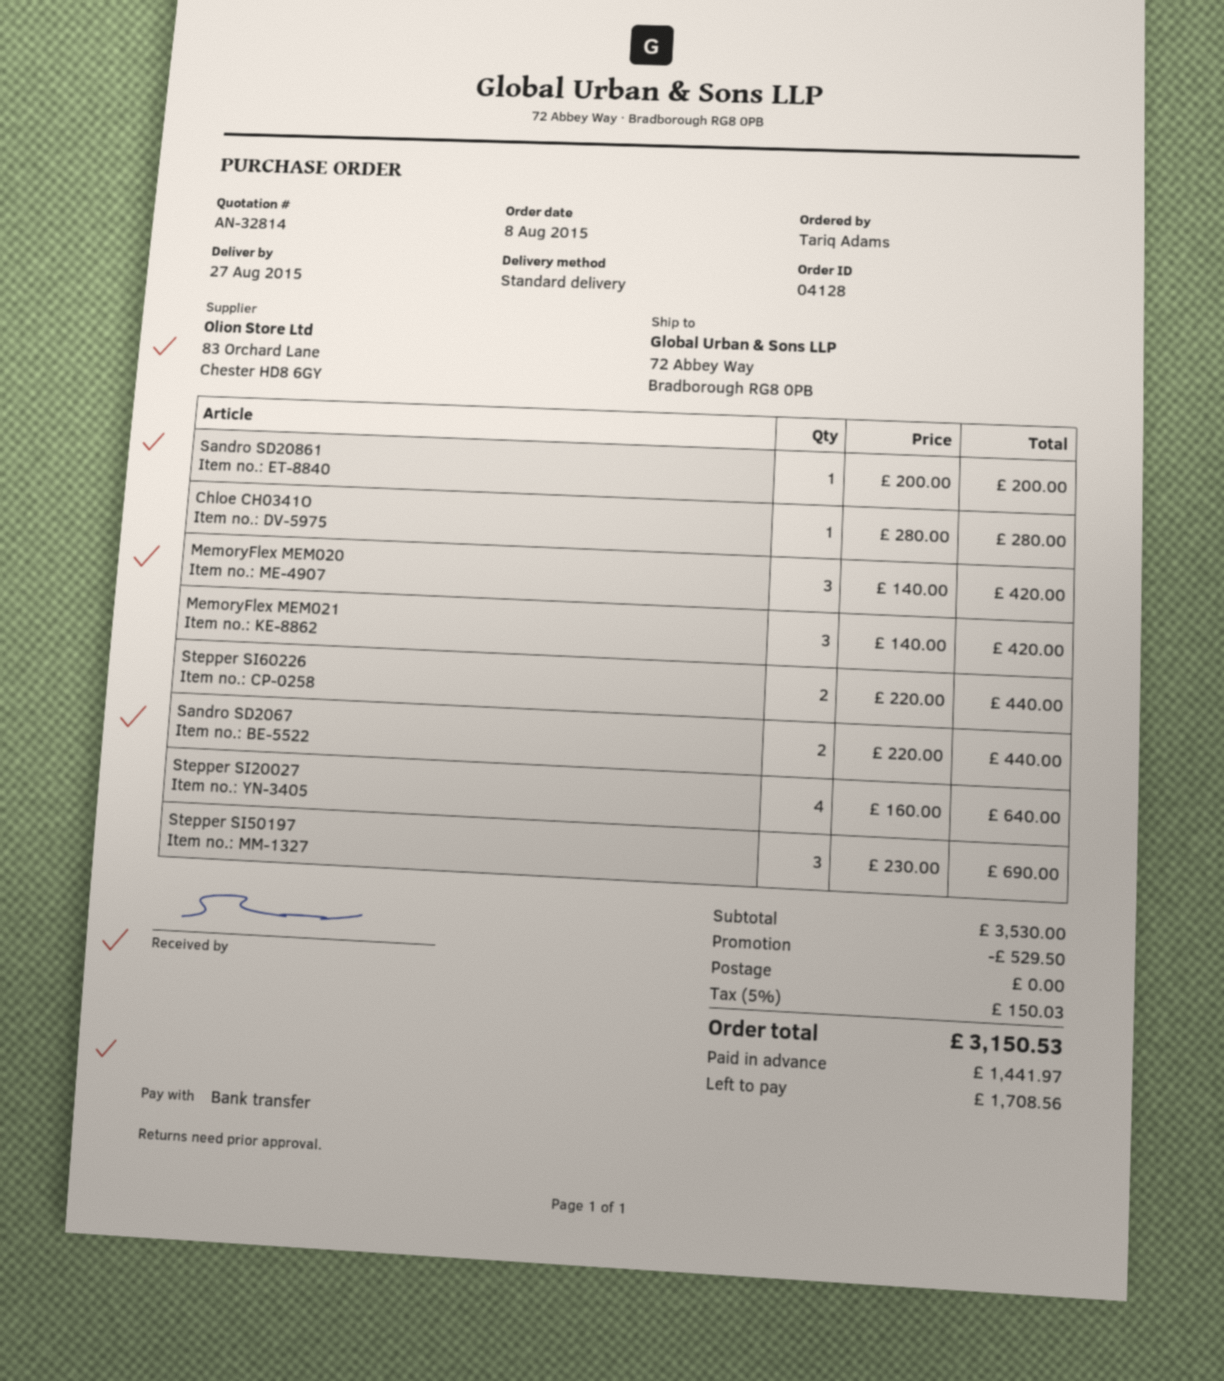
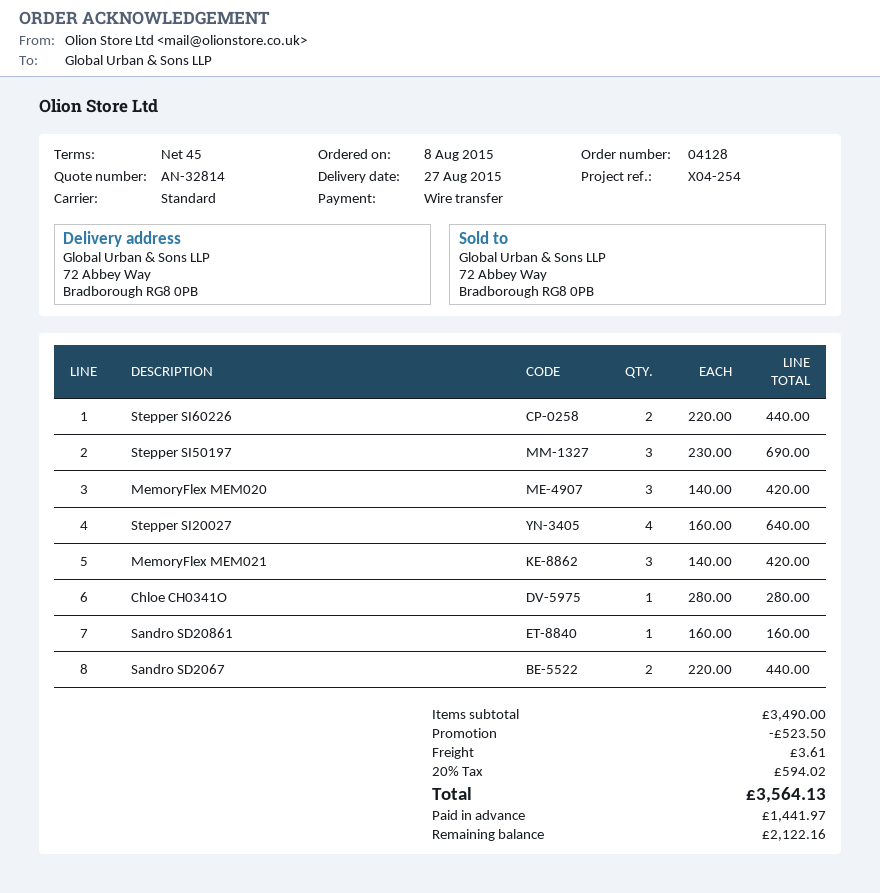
Sandro SD20861: 1 x 200.00 = 200.00 -> 1 x 160.00 = 160.00
subtotal: 3530.00 -> 3490.00
discount: 529.50 -> 523.50
shipping: 0.00 -> 3.61
tax: 5% = 150.03 -> 20% = 594.02
total: 3150.53 -> 3564.13
balance: 1708.56 -> 2122.16

